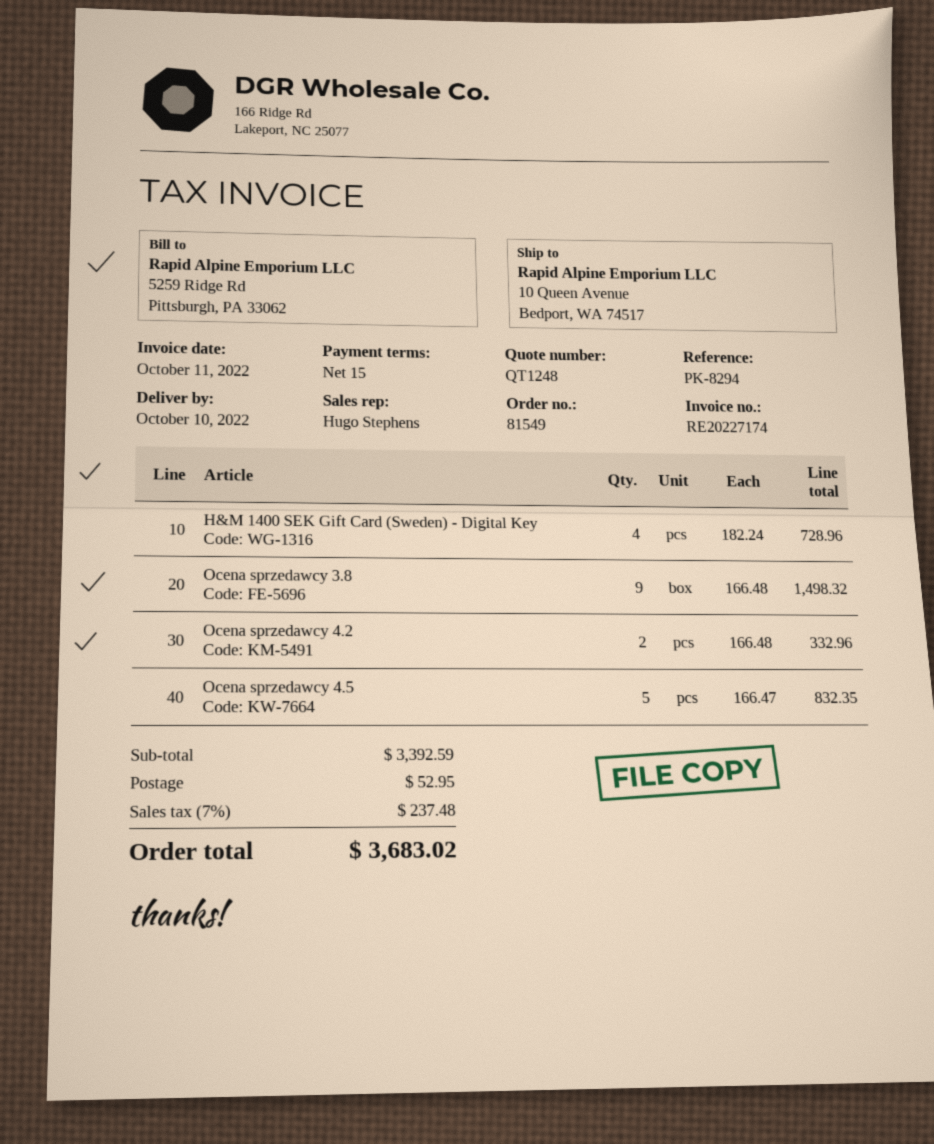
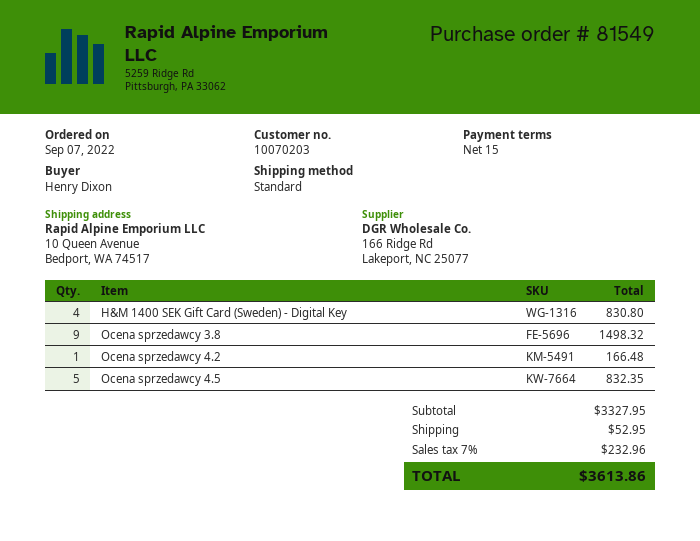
H&M 1400 SEK Gift Card (Sweden) - Digital Key: 4 for 728.96 -> 4 for 830.80
Ocena sprzedawcy 4.2: 2 for 332.96 -> 1 for 166.48
subtotal: 3392.59 -> 3327.95
tax: 7% = 237.48 -> 7% = 232.96
total: 3683.02 -> 3613.86

